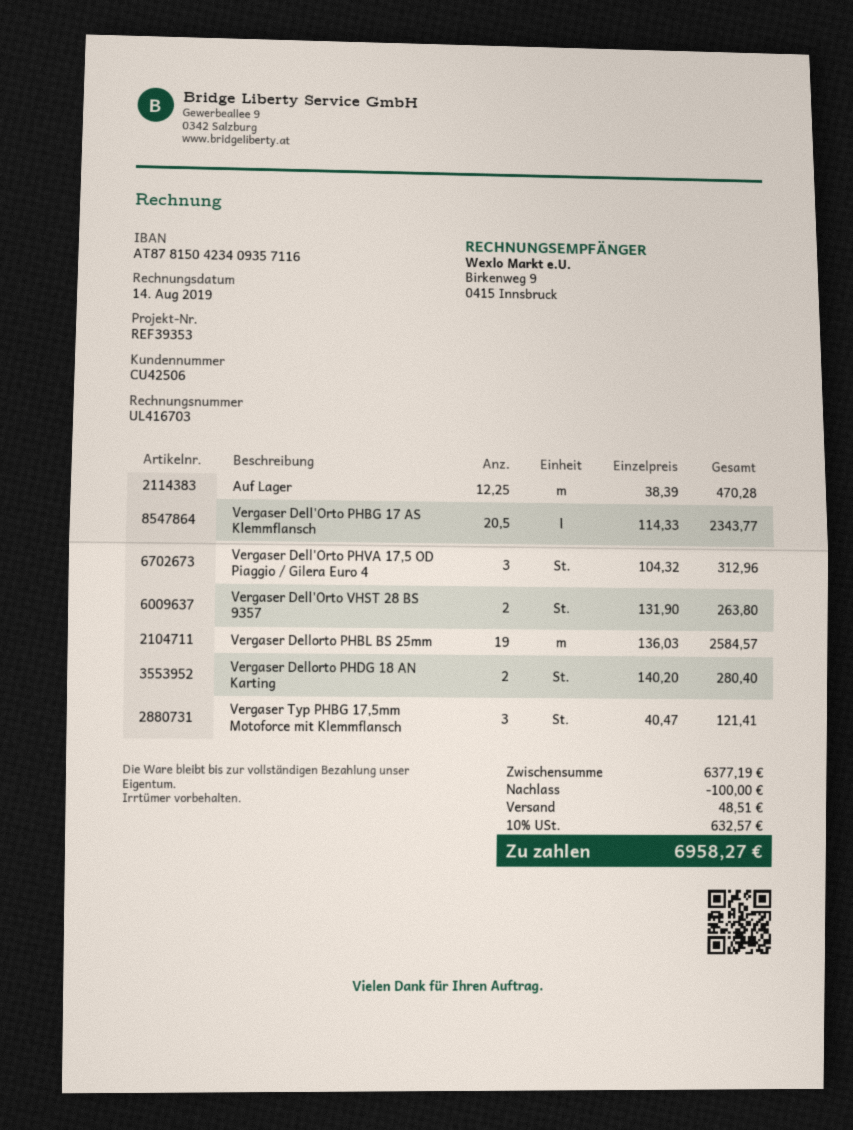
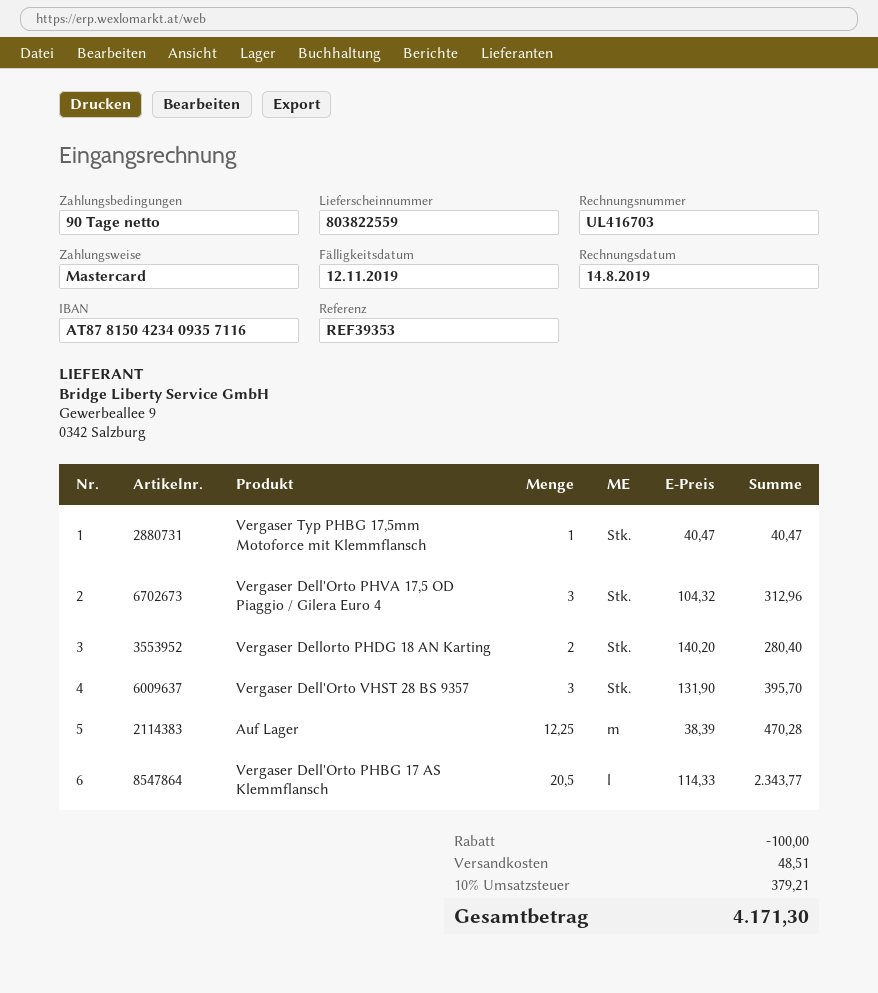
Vergaser Dell'Orto VHST 28 BS 9357: 2 x 131.90 = 263.80 -> 3 x 131.90 = 395.70
Vergaser Dellorto PHBL BS 25mm: 19 x 136.03 = 2584.57 -> none
Vergaser Typ PHBG 17,5mm Motoforce mit Klemmflansch: 3 x 40.47 = 121.41 -> 1 x 40.47 = 40.47
tax: 10% = 632.57 -> 10% = 379.21
total: 6958.27 -> 4171.30

